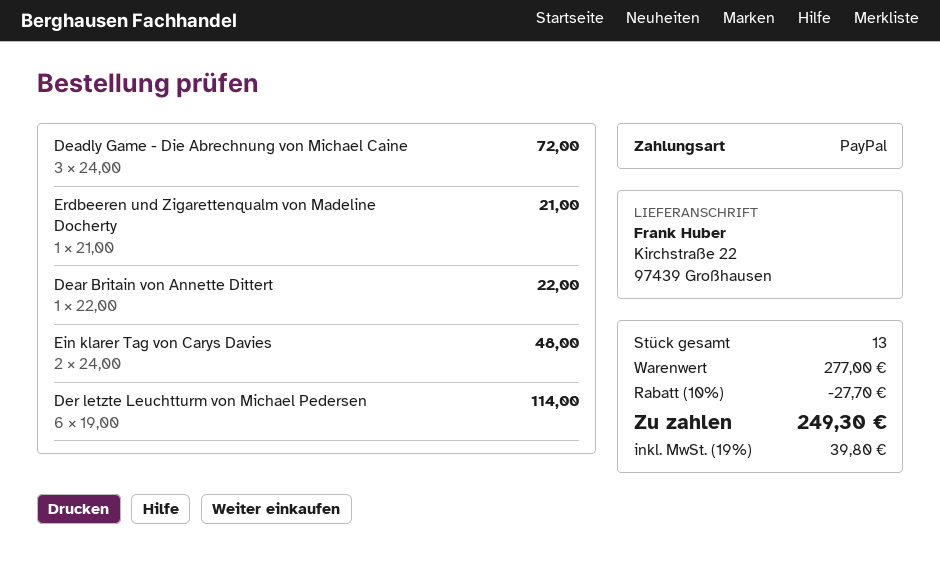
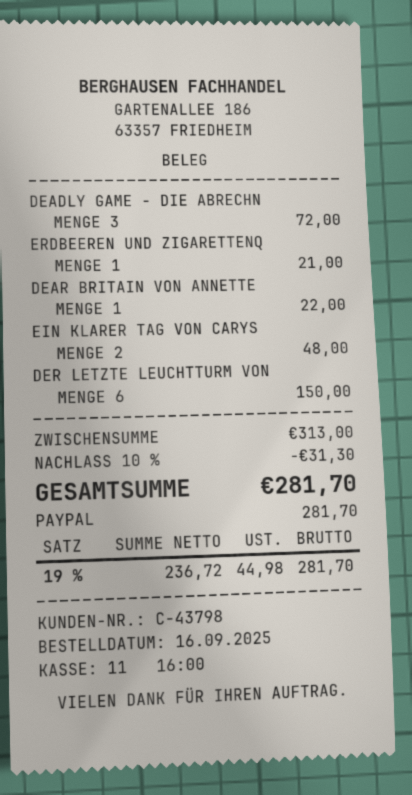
Der letzte Leuchtturm von Michael Pedersen: 6 for 114.00 -> 6 for 150.00
subtotal: 277.00 -> 313.00
discount: 10% = 27.70 -> 10% = 31.30
tax: 19% = 39.80 -> 19% = 44.98
total: 249.30 -> 281.70

